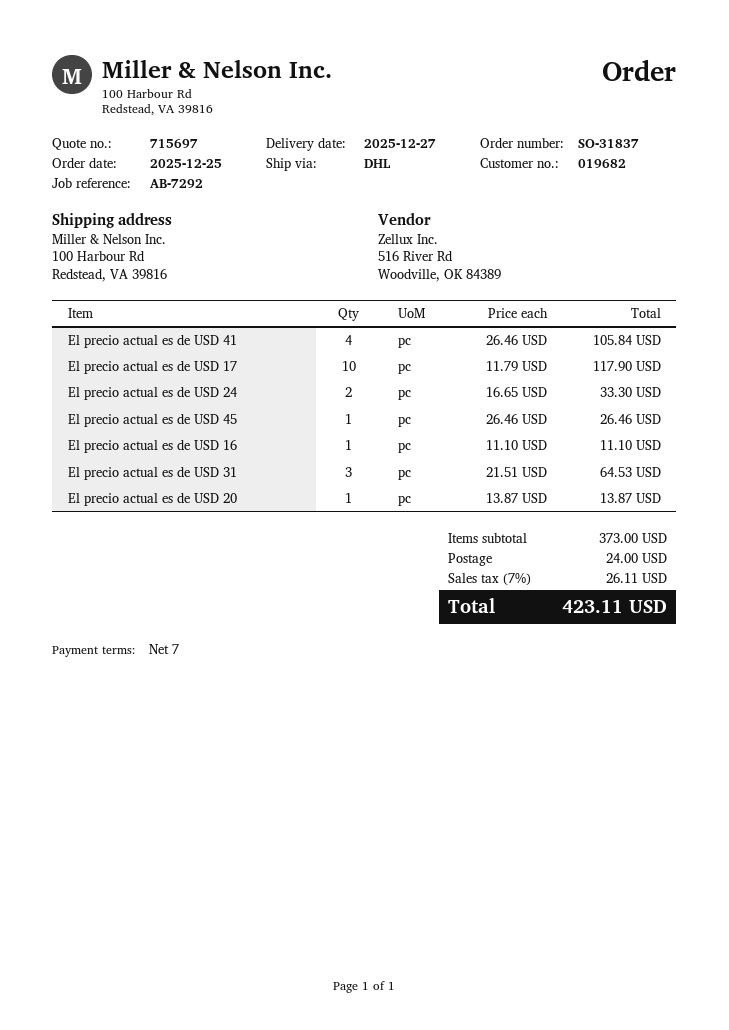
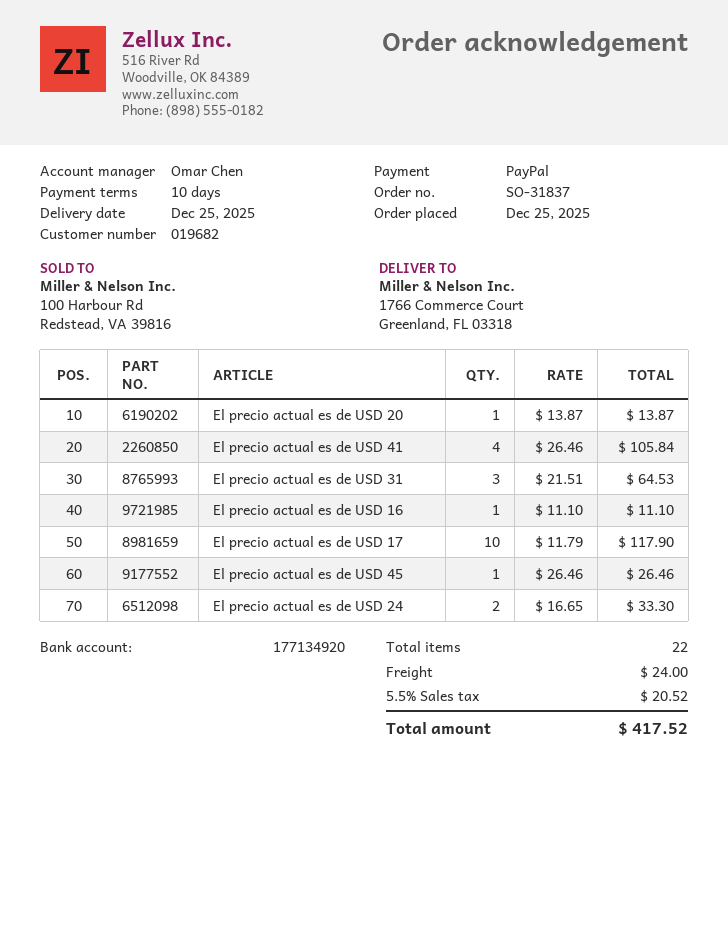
delivery date: 2025-12-27 -> 2025-12-25
payment terms: 7 days -> 10 days
ship to: 100 Harbour Rd, Redstead, VA 39816 -> 1766 Commerce Court, Greenland, FL 03318
tax: 7% = 26.11 -> 5.5% = 20.52
total: 423.11 -> 417.52

